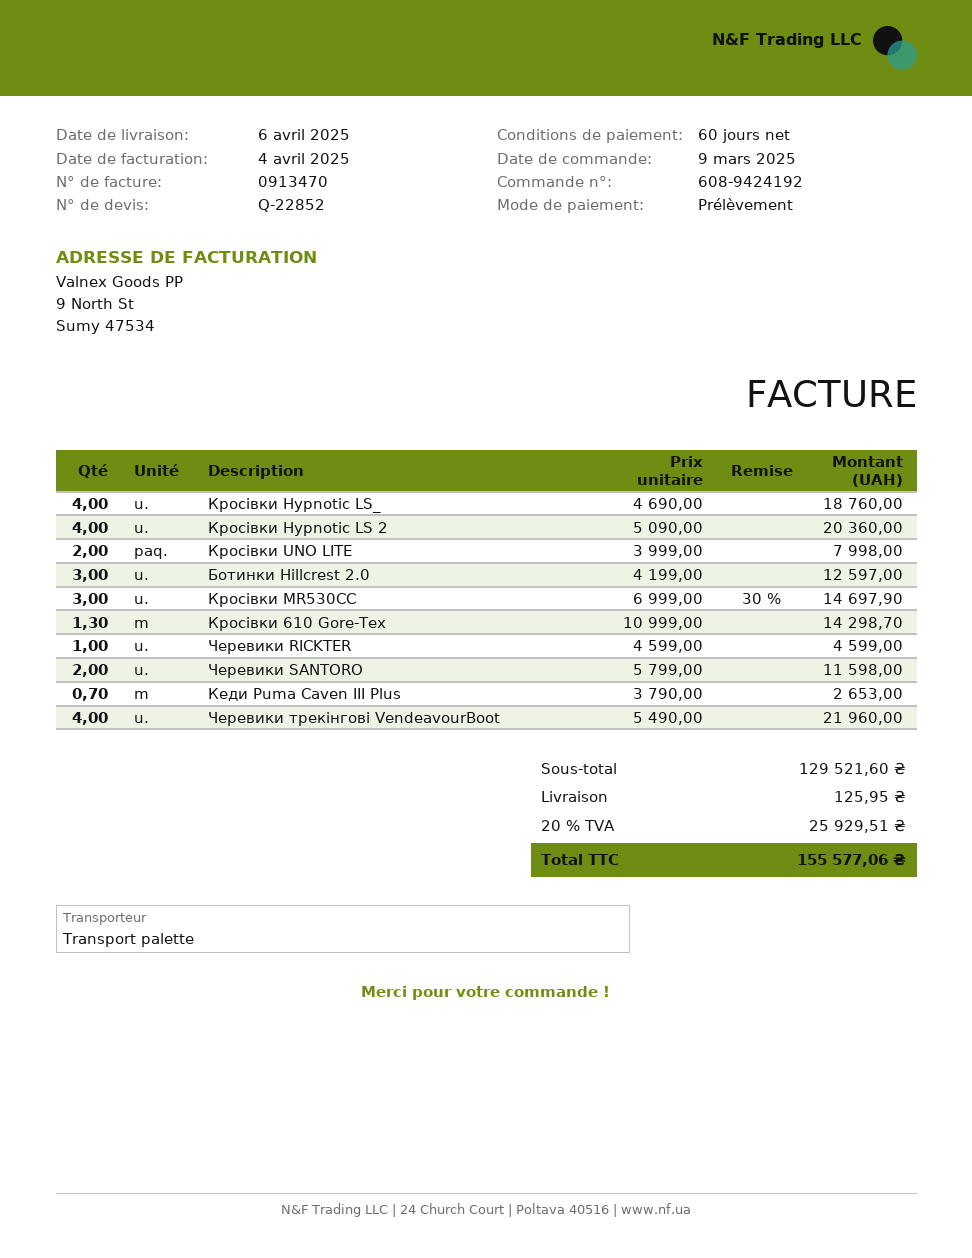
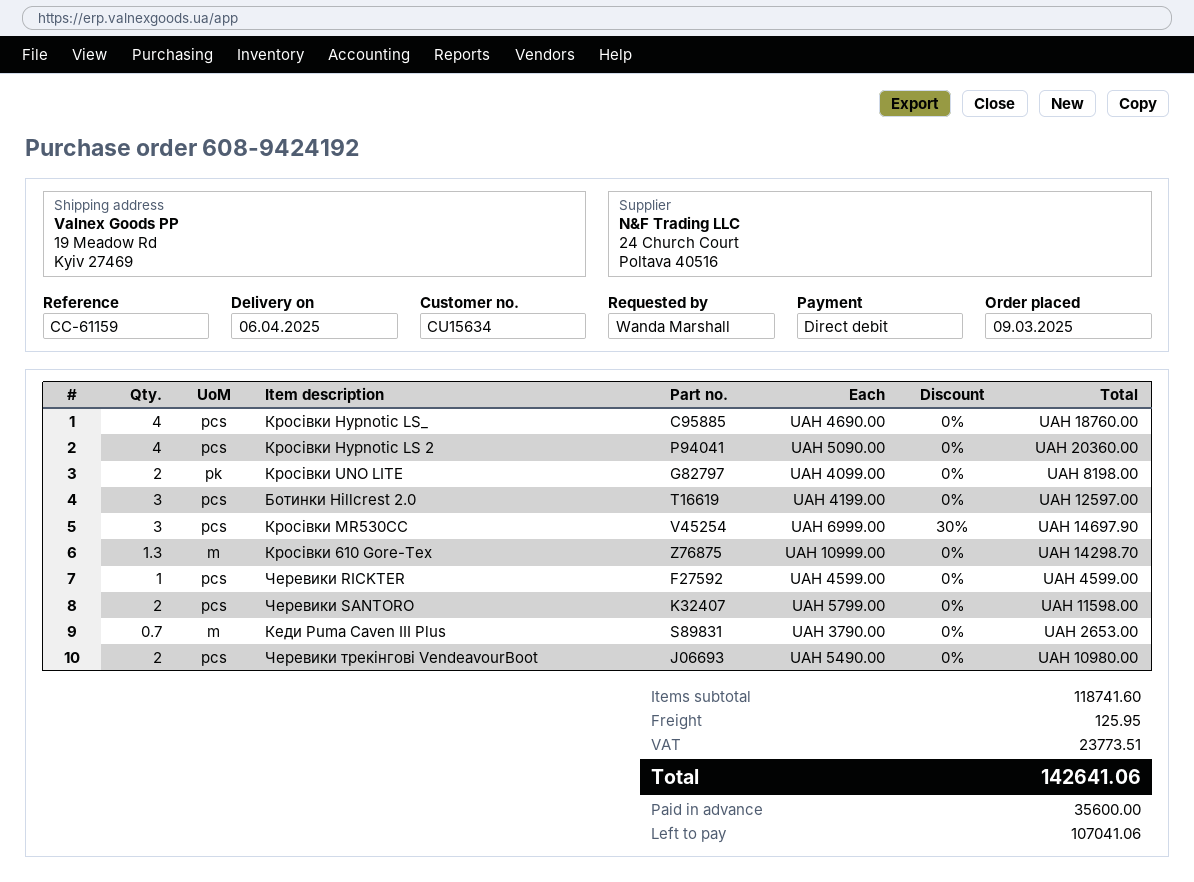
Кросівки UNO LITE: 2 x 3999.00 = 7998.00 -> 2 x 4099.00 = 8198.00
Черевики трекінгові VendeavourBoot: 4 x 5490.00 = 21960.00 -> 2 x 5490.00 = 10980.00
subtotal: 129521.60 -> 118741.60
tax: 25929.51 -> 23773.51
total: 155577.06 -> 142641.06

